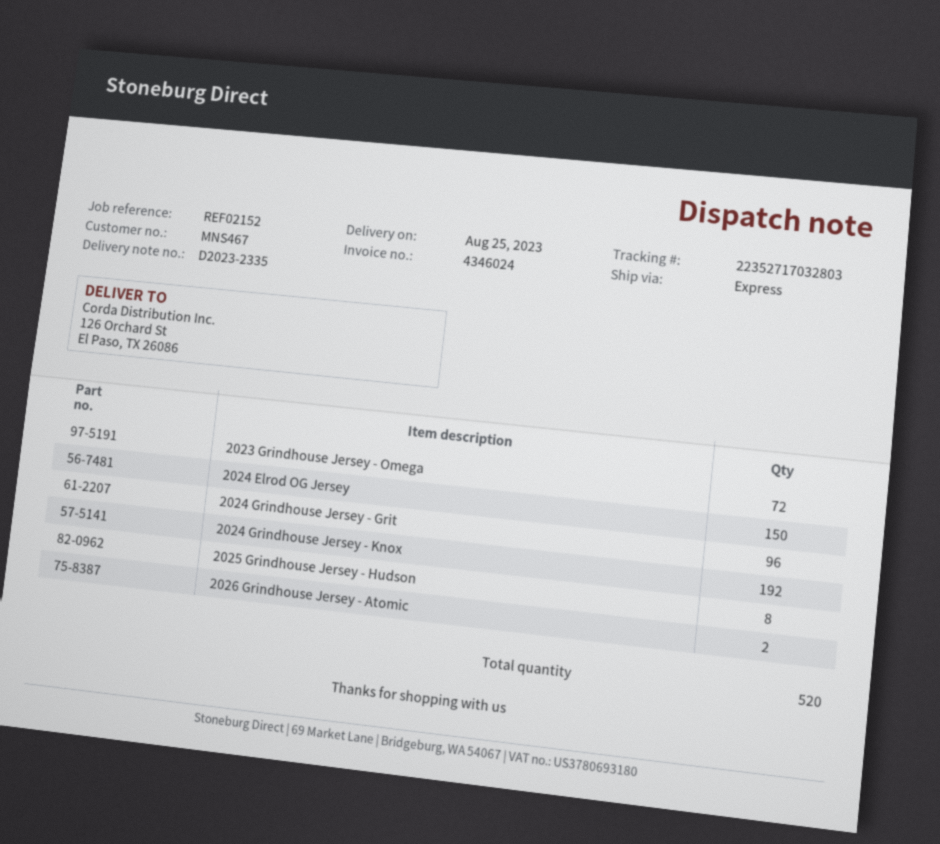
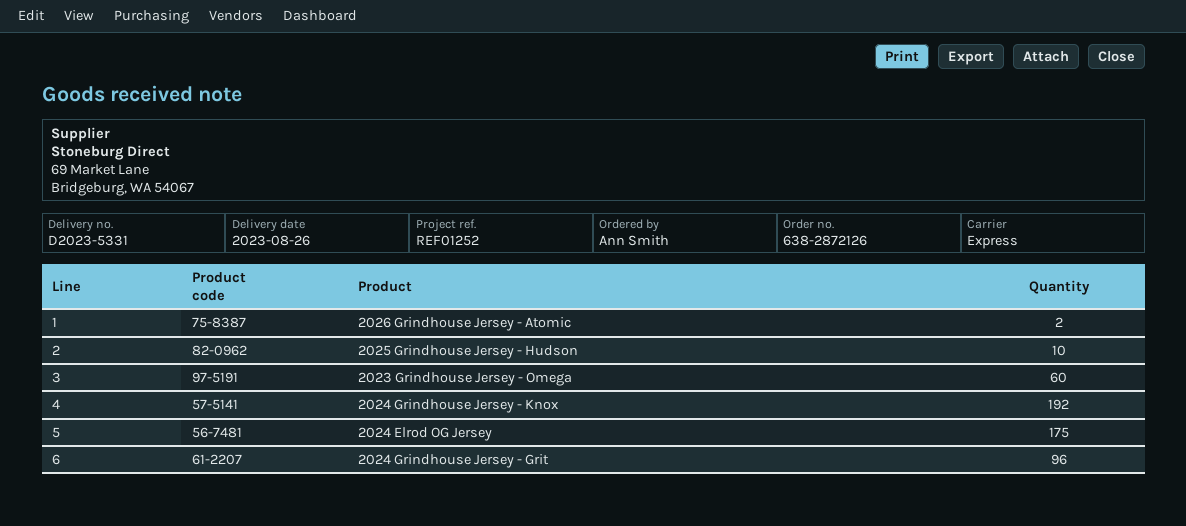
delivery note number: D2023-2335 -> D2023-5331
delivery date: 2023-08-25 -> 2023-08-26
reference: REF02152 -> REF01252
2023 Grindhouse Jersey - Omega: 72 -> 60
2024 Elrod OG Jersey: 150 -> 175
2025 Grindhouse Jersey - Hudson: 8 -> 10

